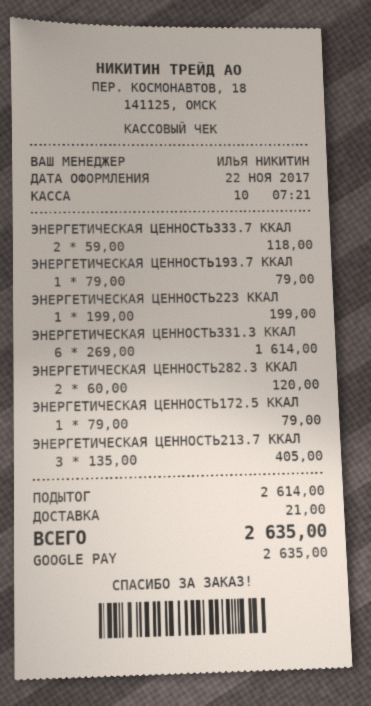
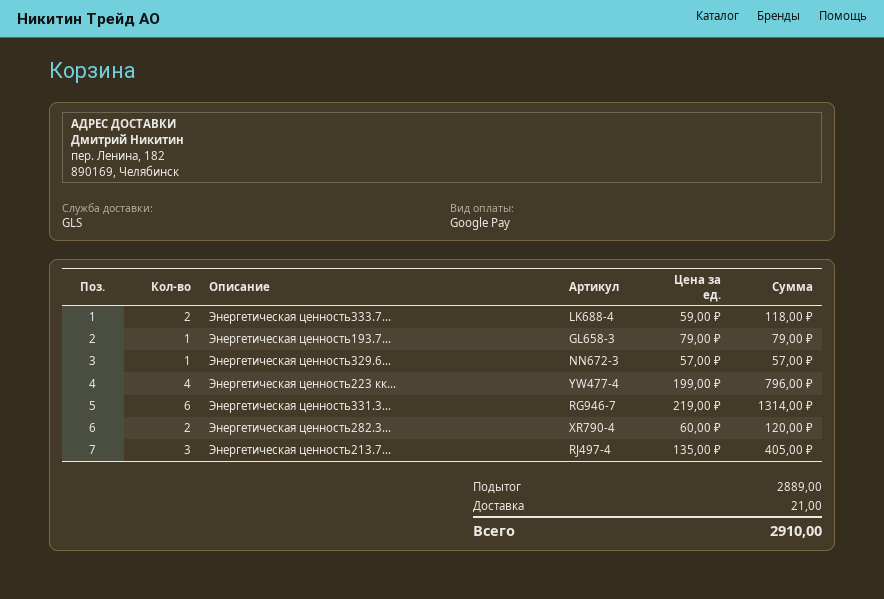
ЭНЕРГЕТИЧЕСКАЯ ЦЕННОСТЬ223 ККАЛ: 1 x 199.00 = 199.00 -> 4 x 199.00 = 796.00
ЭНЕРГЕТИЧЕСКАЯ ЦЕННОСТЬ331.3 ККАЛ: 6 x 269.00 = 1614.00 -> 6 x 219.00 = 1314.00
ЭНЕРГЕТИЧЕСКАЯ ЦЕННОСТЬ172.5 ККАЛ: 1 x 79.00 = 79.00 -> none
Энергетическая ценность329.6...: none -> 1 x 57.00 = 57.00
subtotal: 2614.00 -> 2889.00
total: 2635.00 -> 2910.00

